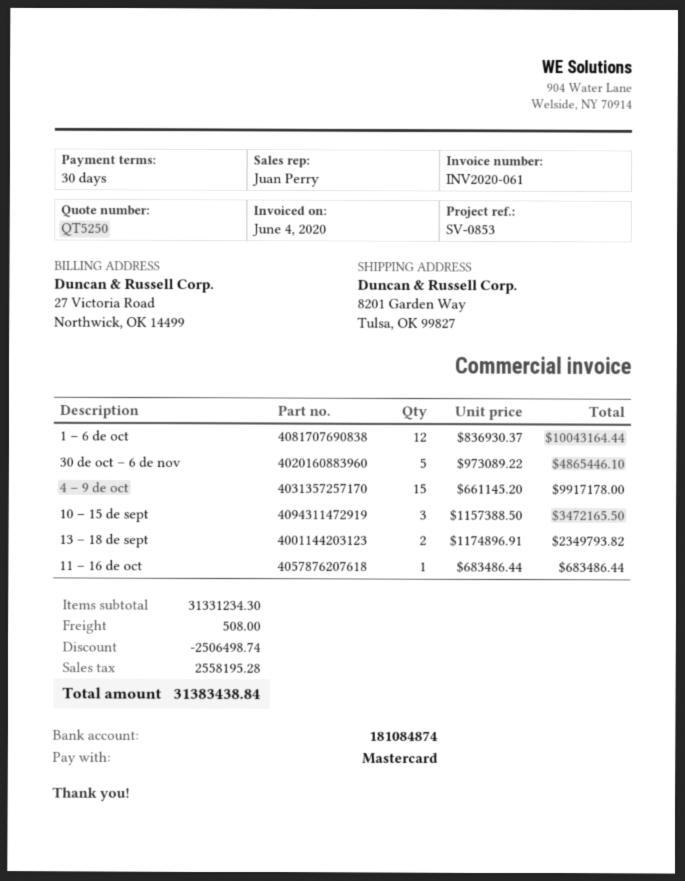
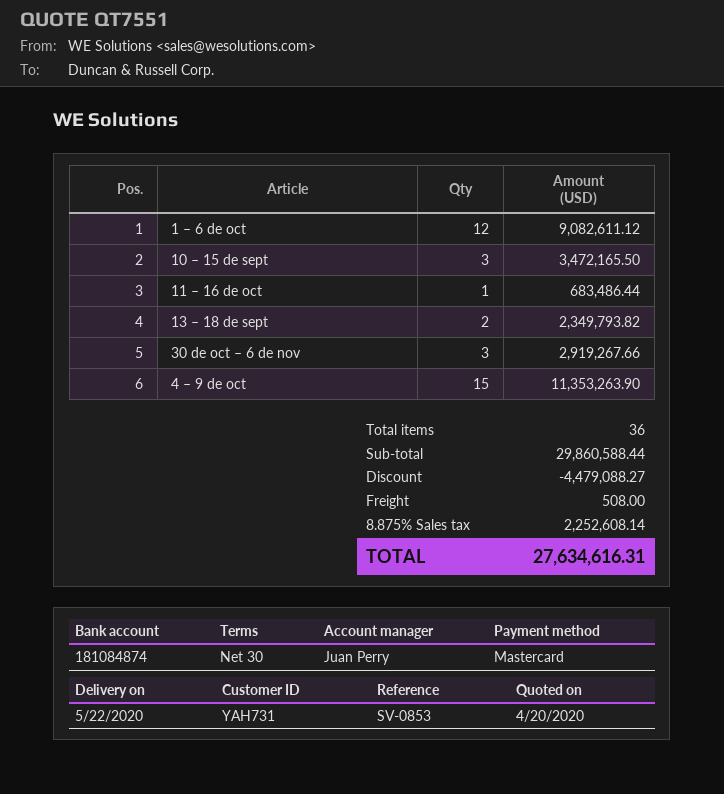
quote number: QT5250 -> QT7551
1 – 6 de oct: 12 for 10043164.44 -> 12 for 9082611.12
30 de oct – 6 de nov: 5 for 4865446.10 -> 3 for 2919267.66
4 – 9 de oct: 15 for 9917178.00 -> 15 for 11353263.90
subtotal: 31331234.30 -> 29860588.44
discount: 2506498.74 -> 4479088.27
tax: 2558195.28 -> 2252608.14
total: 31383438.84 -> 27634616.31

